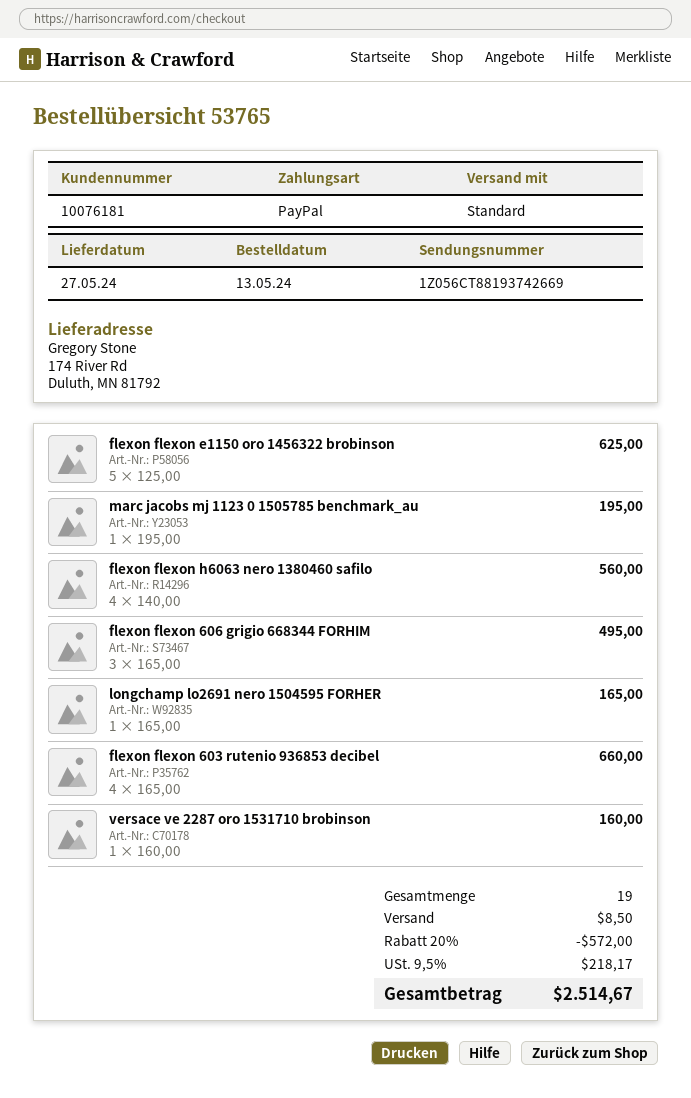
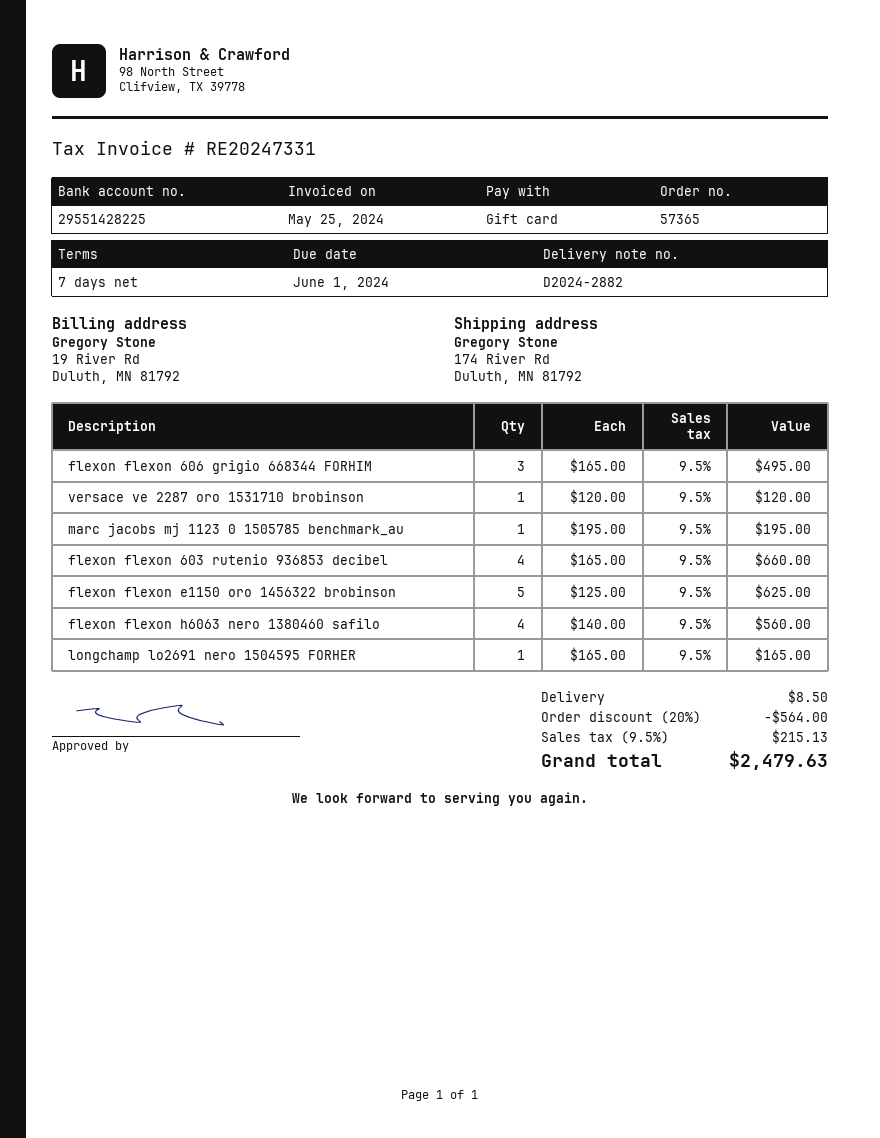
order number: 53765 -> 57365
payment method: PayPal -> gift card
versace ve 2287 oro 1531710 brobinson: 1 x 160.00 = 160.00 -> 1 x 120.00 = 120.00
discount: 20% = 572.00 -> 20% = 564.00
tax: 9.5% = 218.17 -> 9.5% = 215.13
total: 2514.67 -> 2479.63

